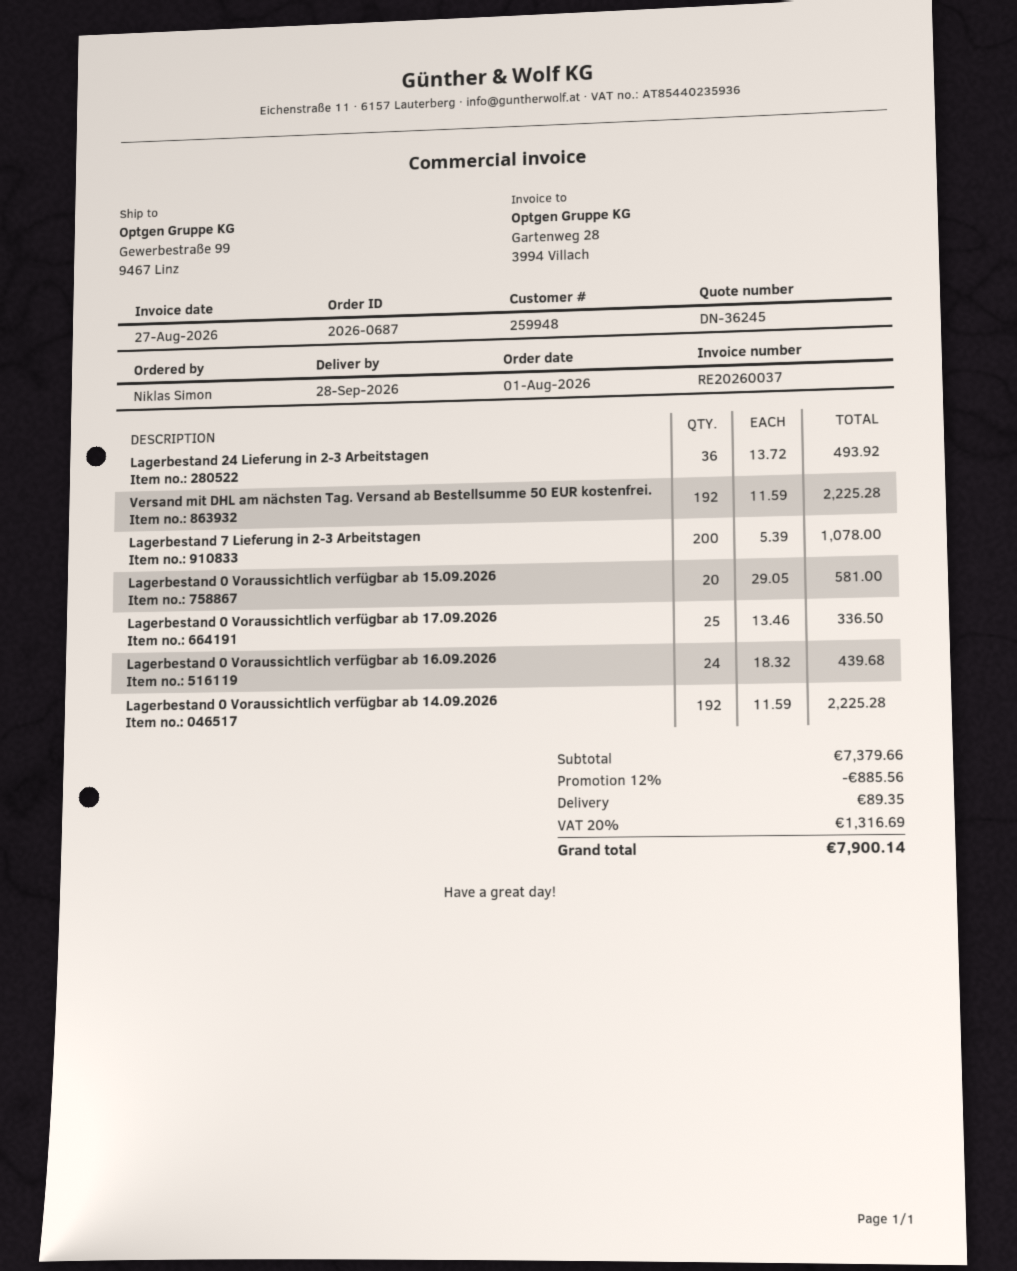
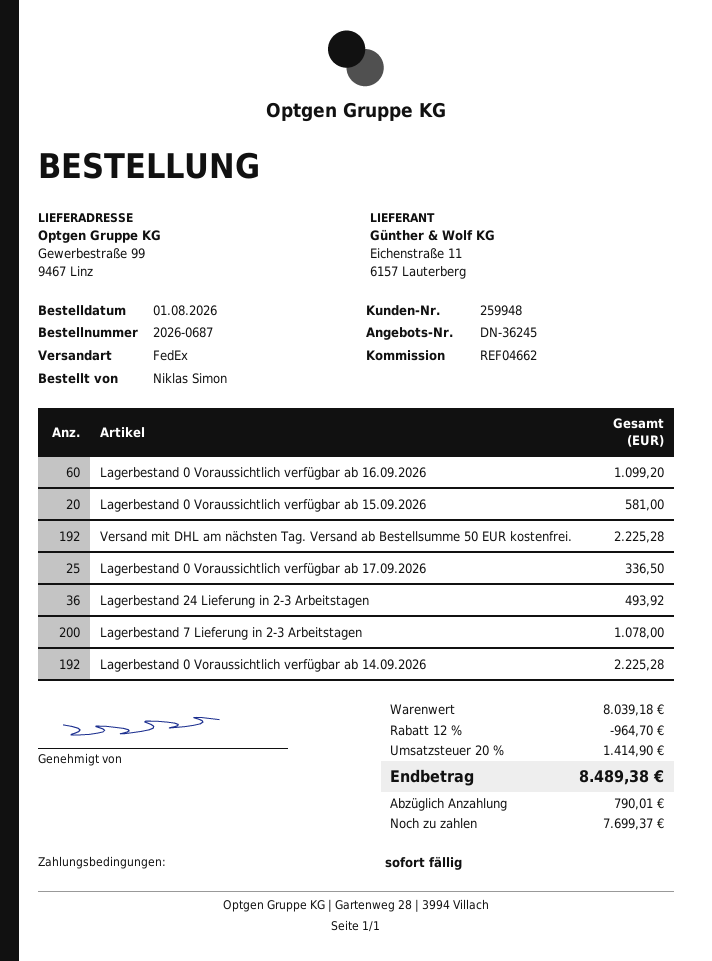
Lagerbestand 0 Voraussichtlich verfügbar ab 16.09.2026: 24 for 439.68 -> 60 for 1099.20
subtotal: 7379.66 -> 8039.18
discount: 12% = 885.56 -> 12% = 964.70
shipping: 89.35 -> none
tax: 20% = 1316.69 -> 20% = 1414.90
total: 7900.14 -> 8489.38

